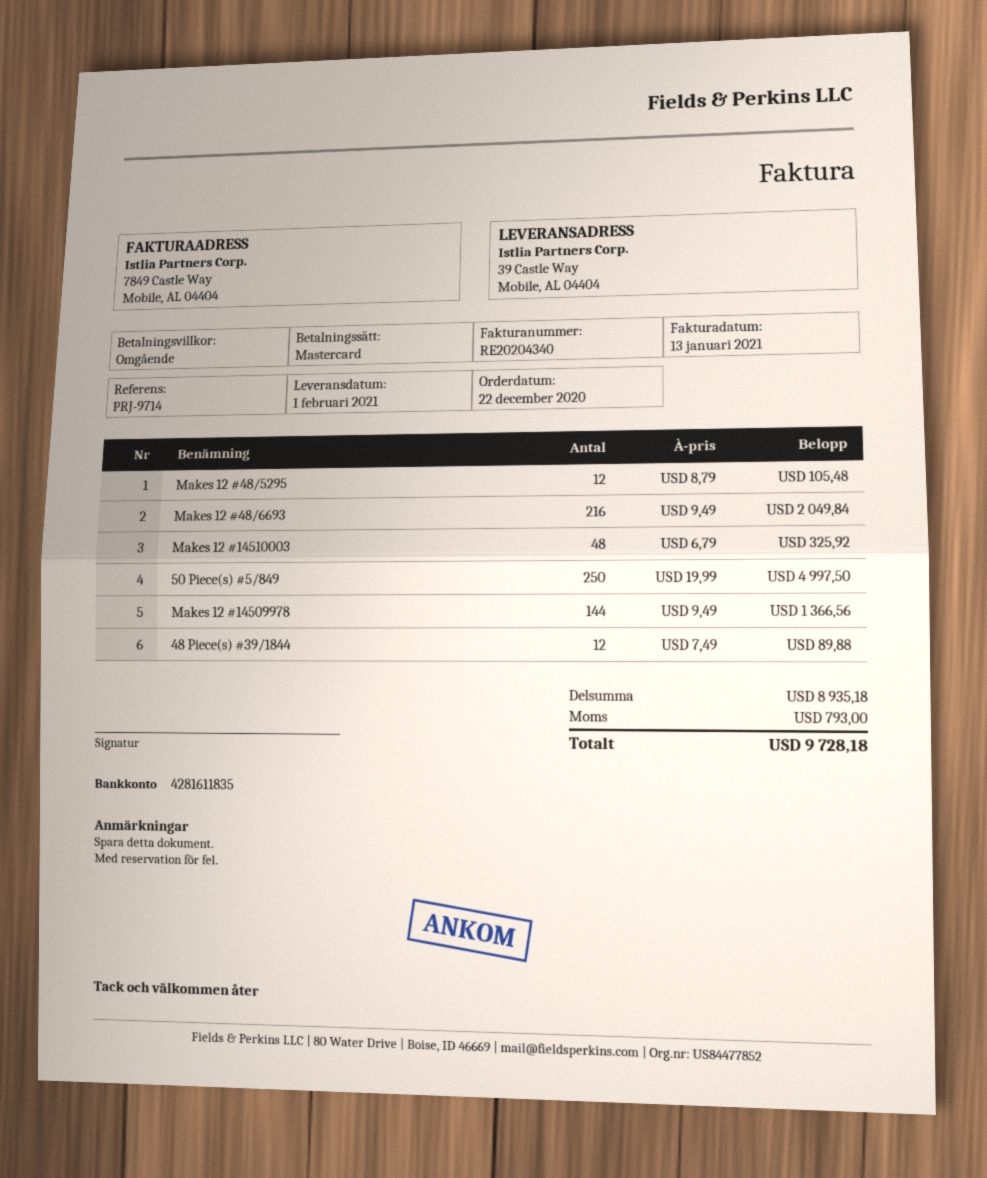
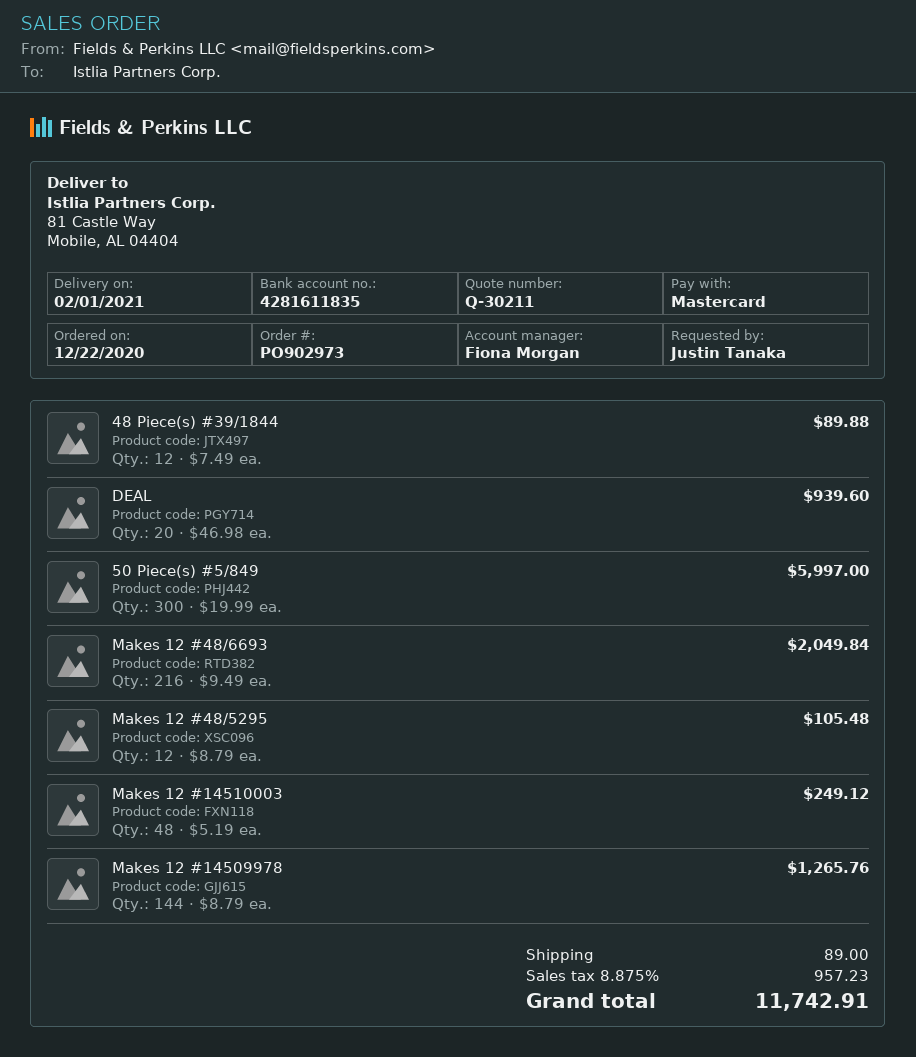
ship to: 39 Castle Way, Mobile, AL 04404 -> 81 Castle Way, Mobile, AL 04404
Makes 12 #14510003: 48 x 6.79 = 325.92 -> 48 x 5.19 = 249.12
50 Piece(s) #5/849: 250 x 19.99 = 4997.50 -> 300 x 19.99 = 5997.00
Makes 12 #14509978: 144 x 9.49 = 1366.56 -> 144 x 8.79 = 1265.76
DEAL: none -> 20 x 46.98 = 939.60
shipping: none -> 89.00
tax: 793.00 -> 957.23
total: 9728.18 -> 11742.91

